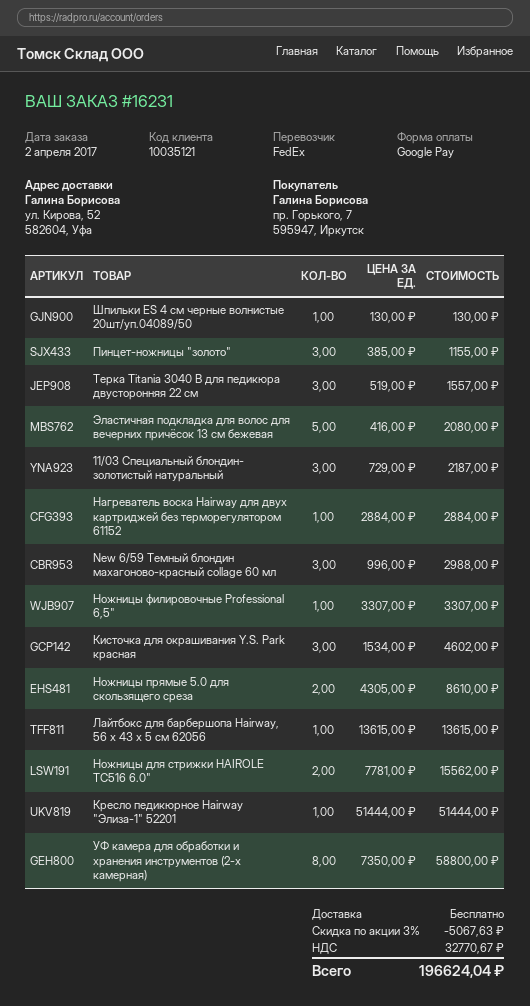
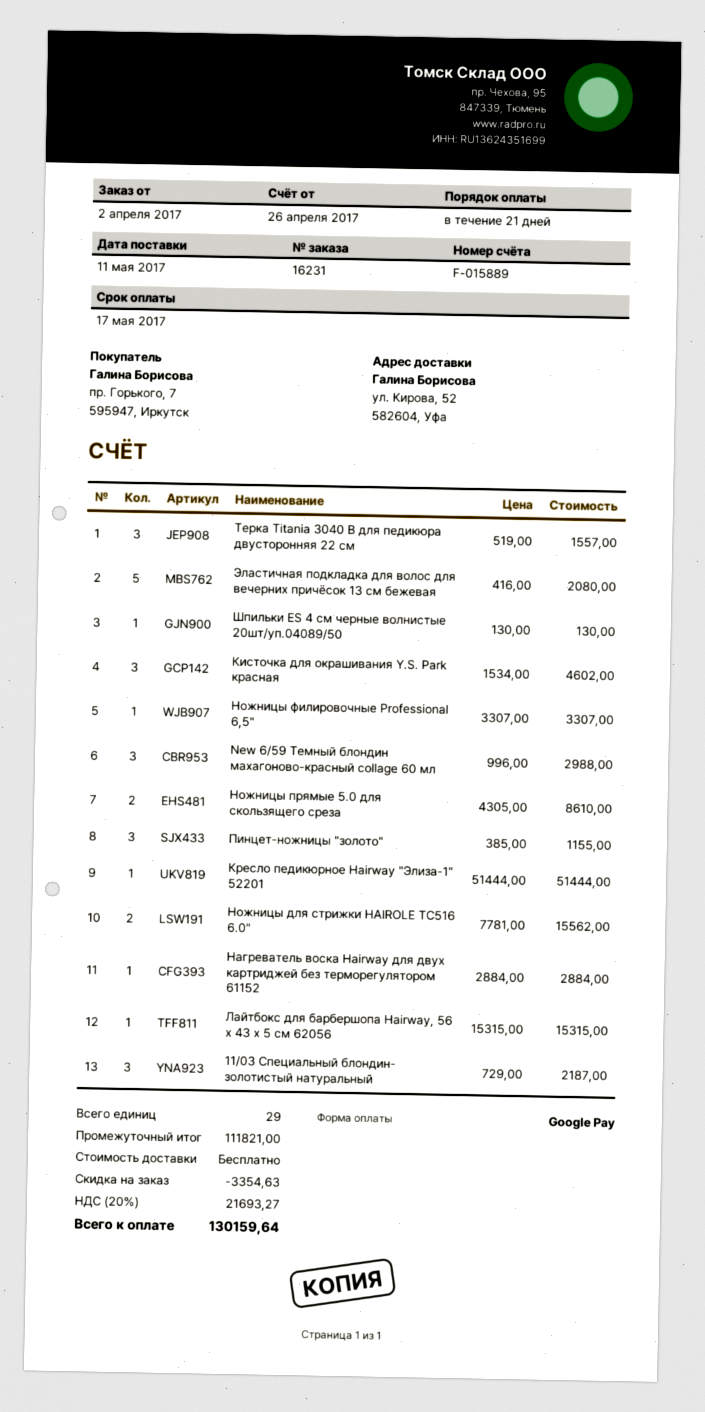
Лайтбокс для барбершопа Hairway, 56 х 43 х 5 см 62056: 1 x 13615.00 = 13615.00 -> 1 x 15315.00 = 15315.00
УФ камера для обработки и хранения инструментов (2-х камерная): 8 x 7350.00 = 58800.00 -> none
discount: 5067.63 -> 3354.63
tax: 32770.67 -> 21693.27
total: 196624.04 -> 130159.64

